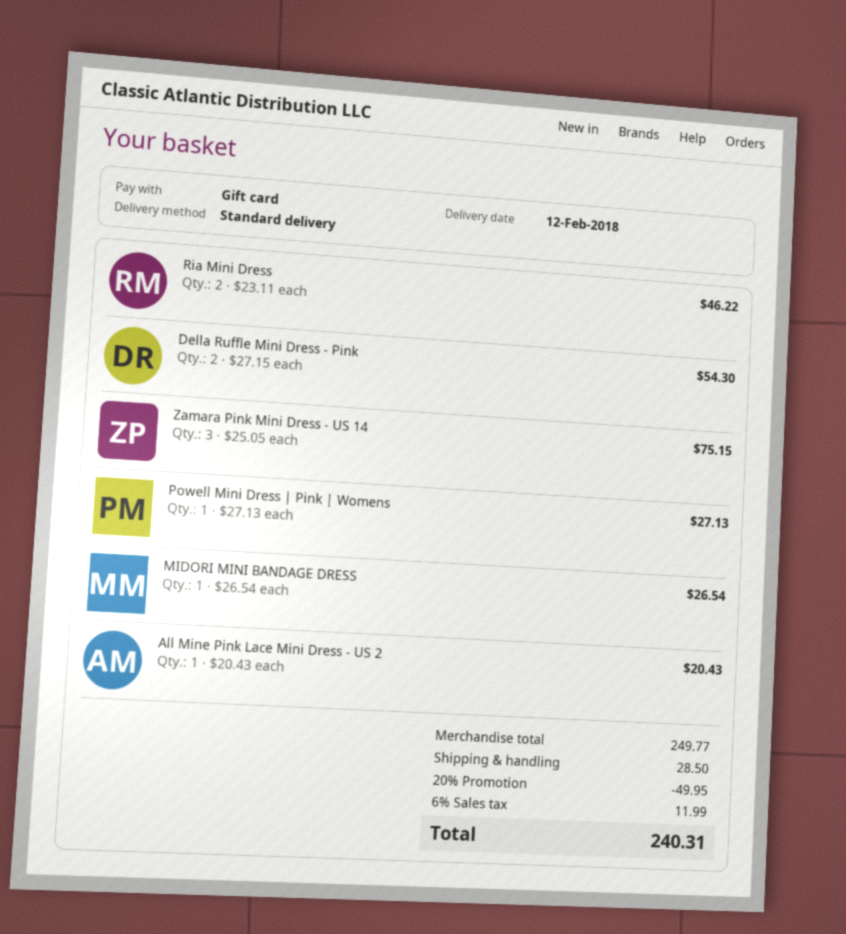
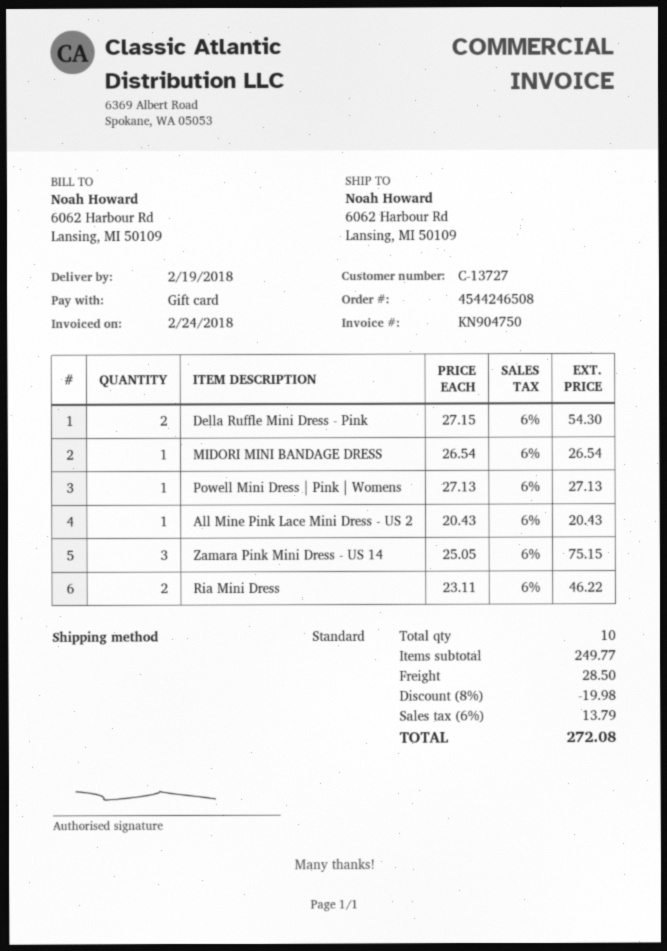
delivery date: 2018-02-12 -> 2018-02-19
discount: 20% = 49.95 -> 8% = 19.98
tax: 6% = 11.99 -> 6% = 13.79
total: 240.31 -> 272.08

